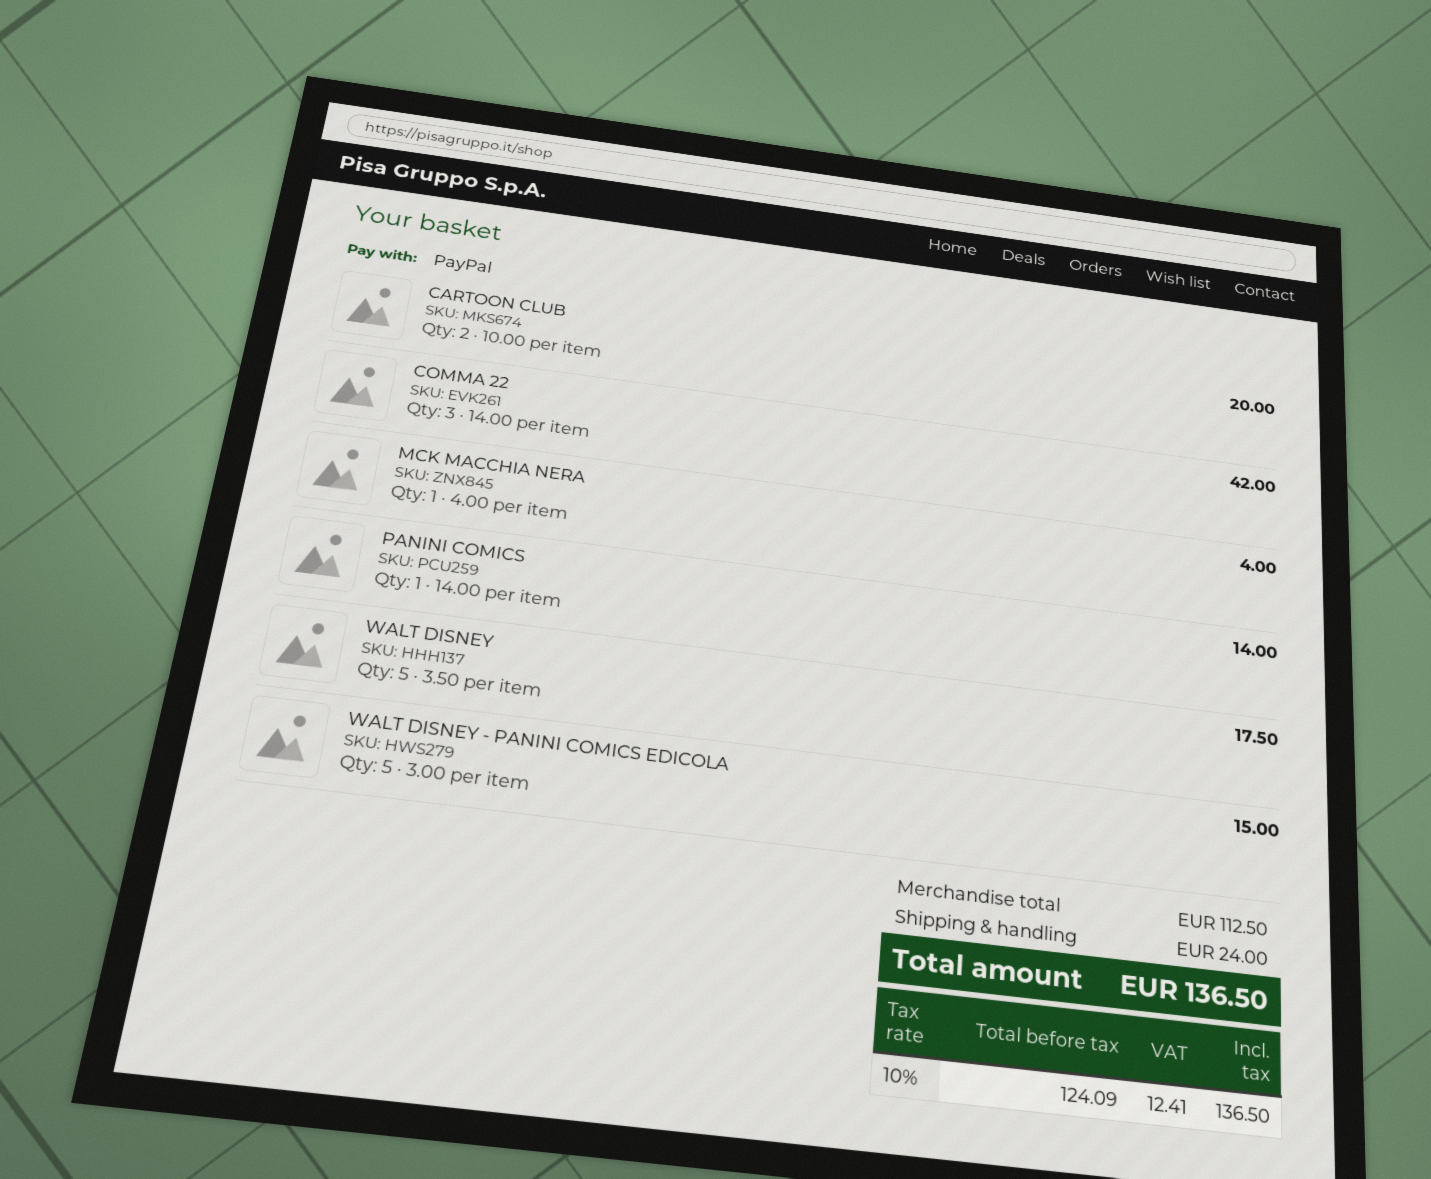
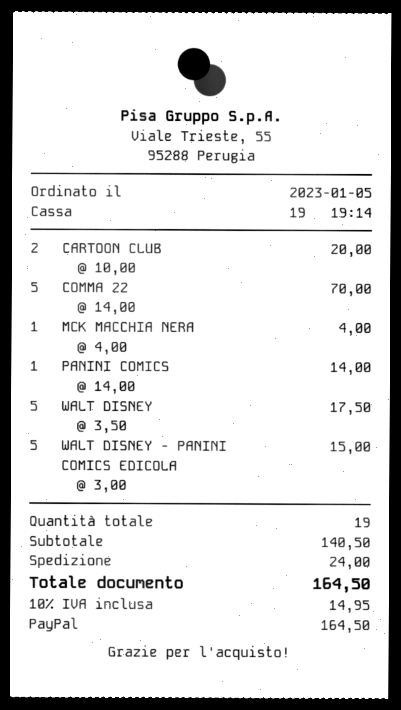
COMMA 22: 3 x 14.00 = 42.00 -> 5 x 14.00 = 70.00
subtotal: 112.50 -> 140.50
tax: 10% = 12.41 -> 10% = 14.95
total: 136.50 -> 164.50

